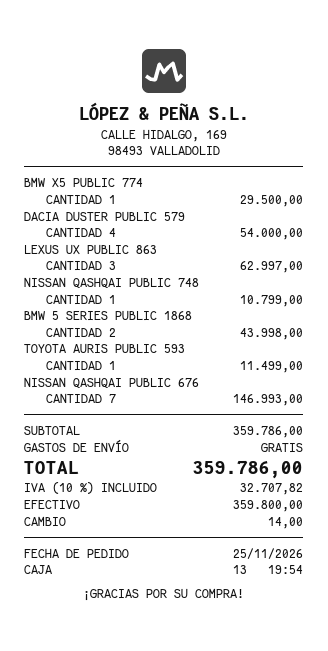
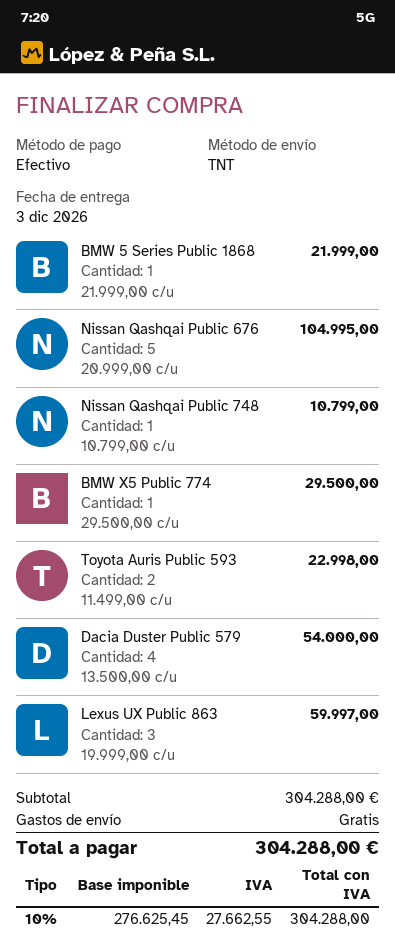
LEXUS UX PUBLIC 863: 3 for 62997.00 -> 3 for 59997.00
BMW 5 SERIES PUBLIC 1868: 2 for 43998.00 -> 1 for 21999.00
TOYOTA AURIS PUBLIC 593: 1 for 11499.00 -> 2 for 22998.00
NISSAN QASHQAI PUBLIC 676: 7 for 146993.00 -> 5 for 104995.00
subtotal: 359786.00 -> 304288.00
tax: 10% = 32707.82 -> 10% = 27662.55
total: 359786.00 -> 304288.00

